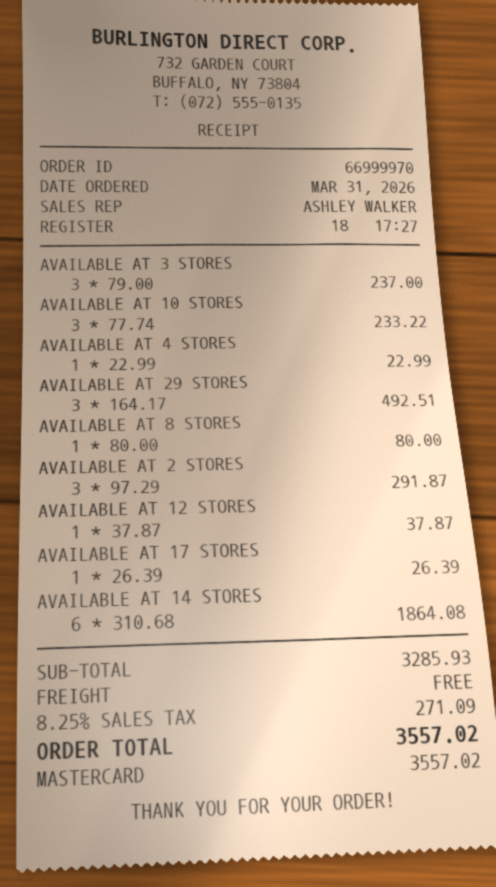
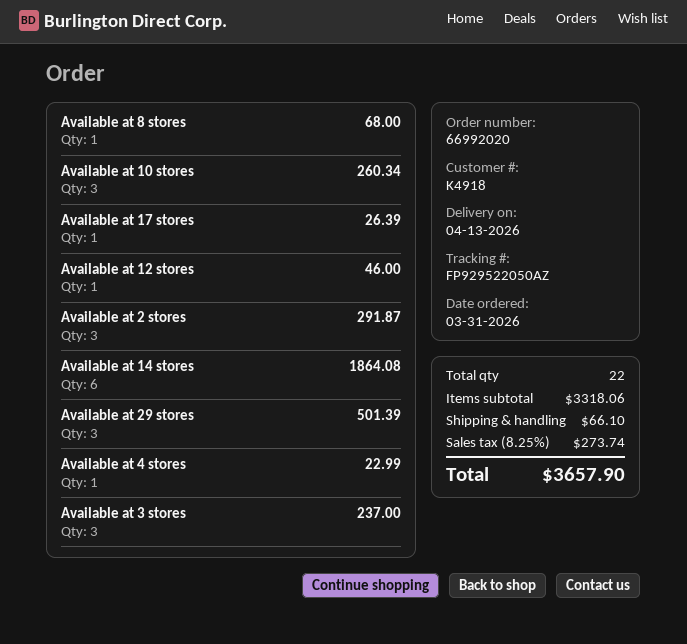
order number: 66999970 -> 66992020
AVAILABLE AT 10 STORES: 3 for 233.22 -> 3 for 260.34
AVAILABLE AT 29 STORES: 3 for 492.51 -> 3 for 501.39
AVAILABLE AT 8 STORES: 1 for 80.00 -> 1 for 68.00
AVAILABLE AT 12 STORES: 1 for 37.87 -> 1 for 46.00
subtotal: 3285.93 -> 3318.06
shipping: 0.00 -> 66.10
tax: 8.25% = 271.09 -> 8.25% = 273.74
total: 3557.02 -> 3657.90

